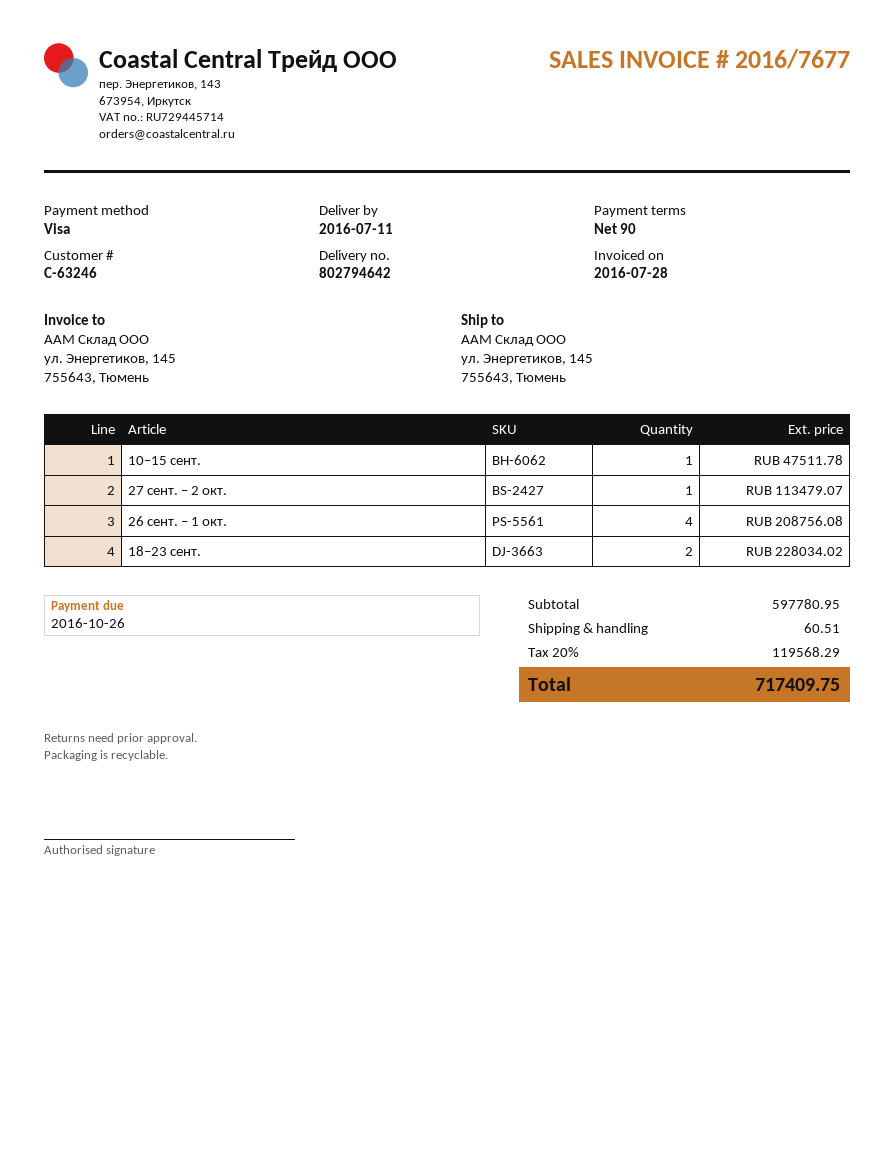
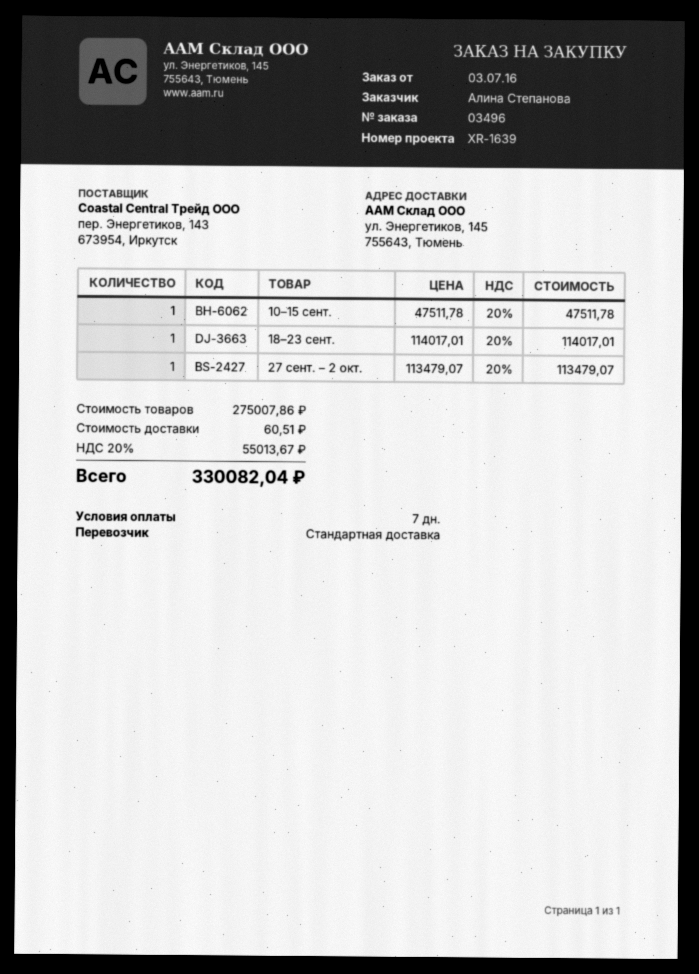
payment terms: 90 days -> 7 days
26 сент. – 1 окт.: 4 for 208756.08 -> none
18–23 сент.: 2 for 228034.02 -> 1 for 114017.01
subtotal: 597780.95 -> 275007.86
tax: 20% = 119568.29 -> 20% = 55013.67
total: 717409.75 -> 330082.04

